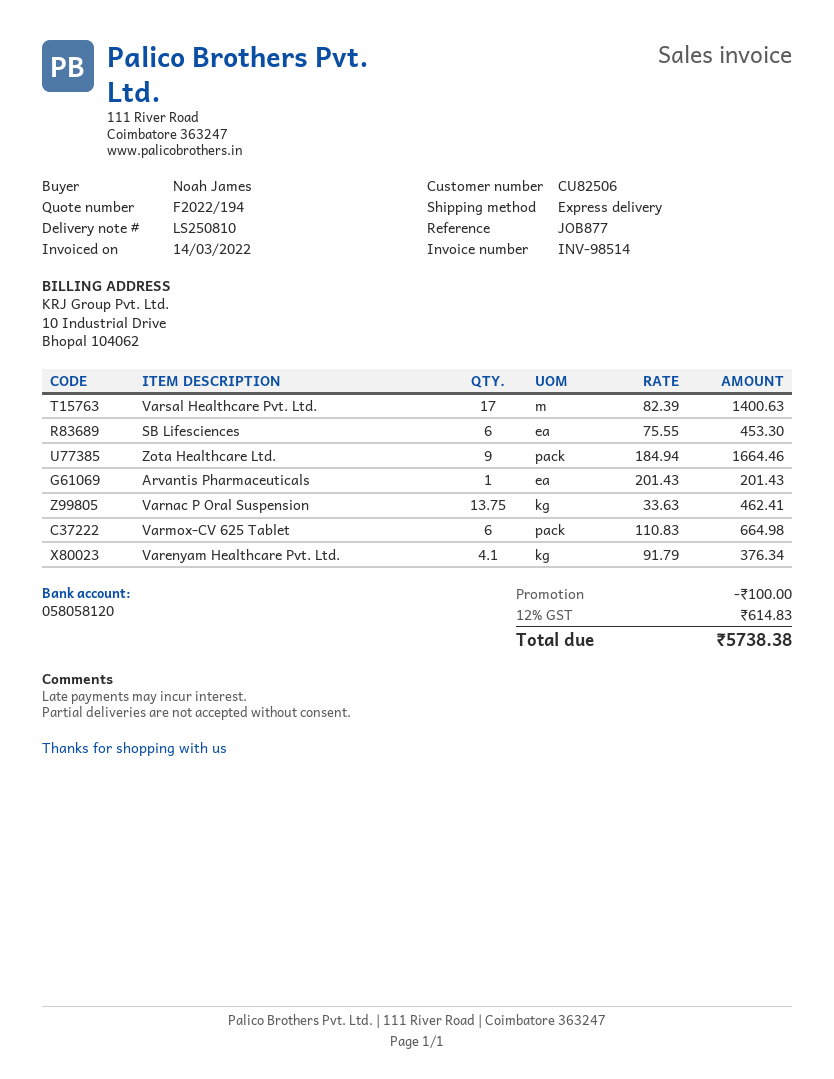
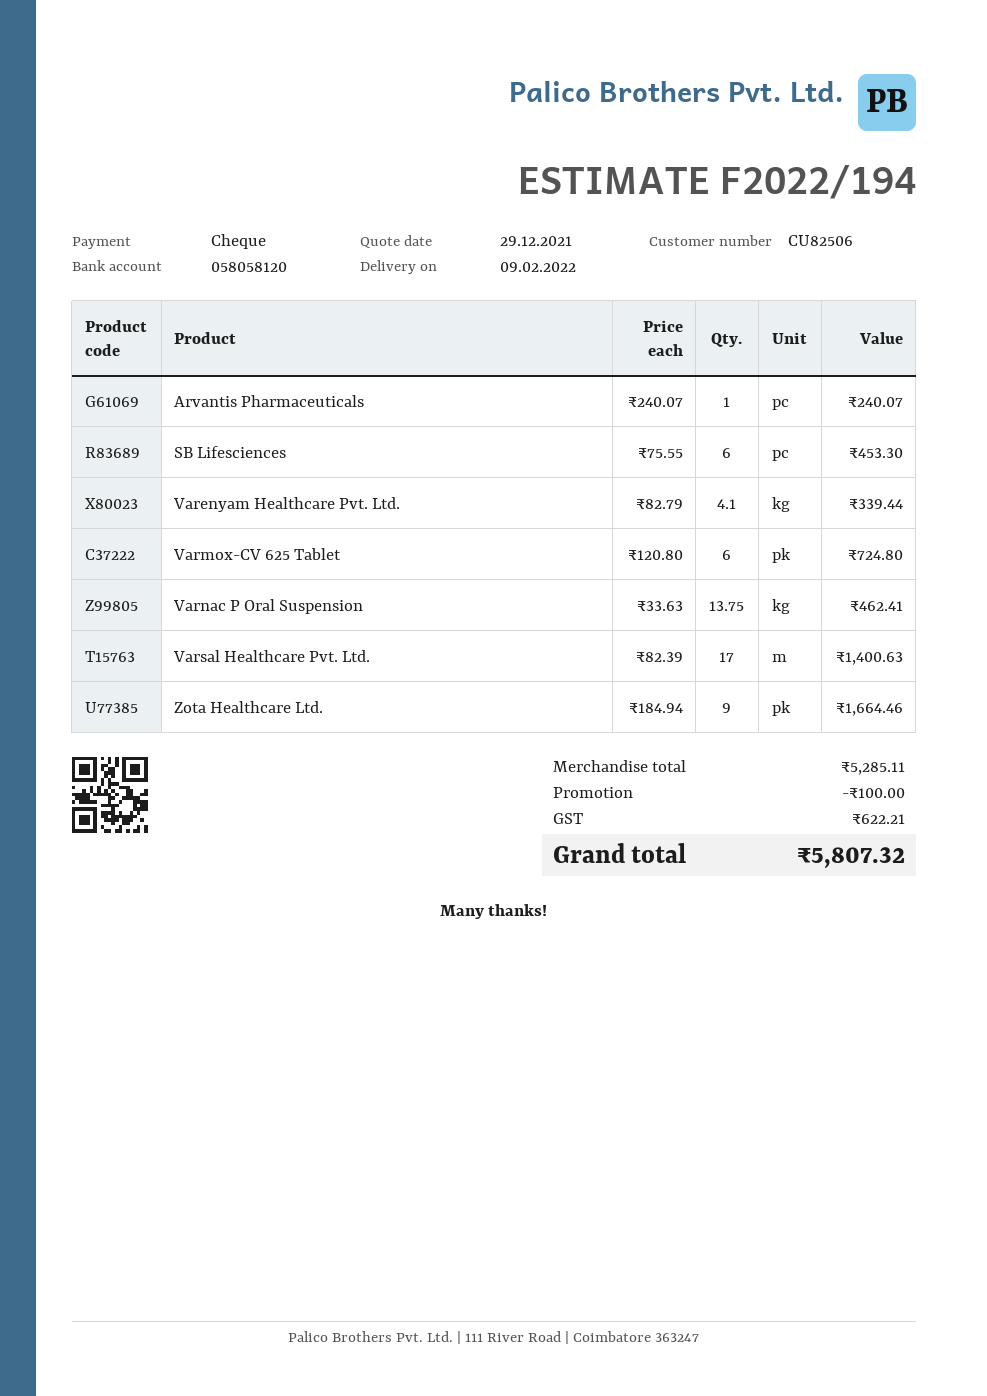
Arvantis Pharmaceuticals: 1 x 201.43 = 201.43 -> 1 x 240.07 = 240.07
Varmox-CV 625 Tablet: 6 x 110.83 = 664.98 -> 6 x 120.80 = 724.80
Varenyam Healthcare Pvt. Ltd.: 4.1 x 91.79 = 376.34 -> 4.1 x 82.79 = 339.44
tax: 614.83 -> 622.21
total: 5738.38 -> 5807.32

